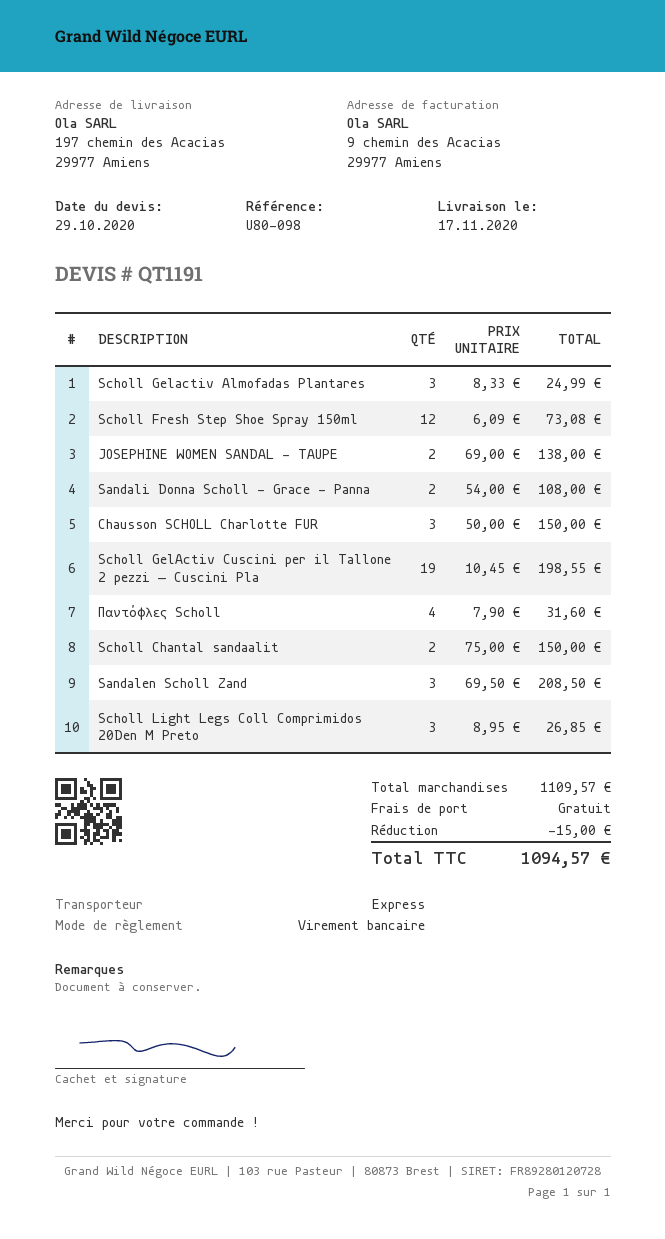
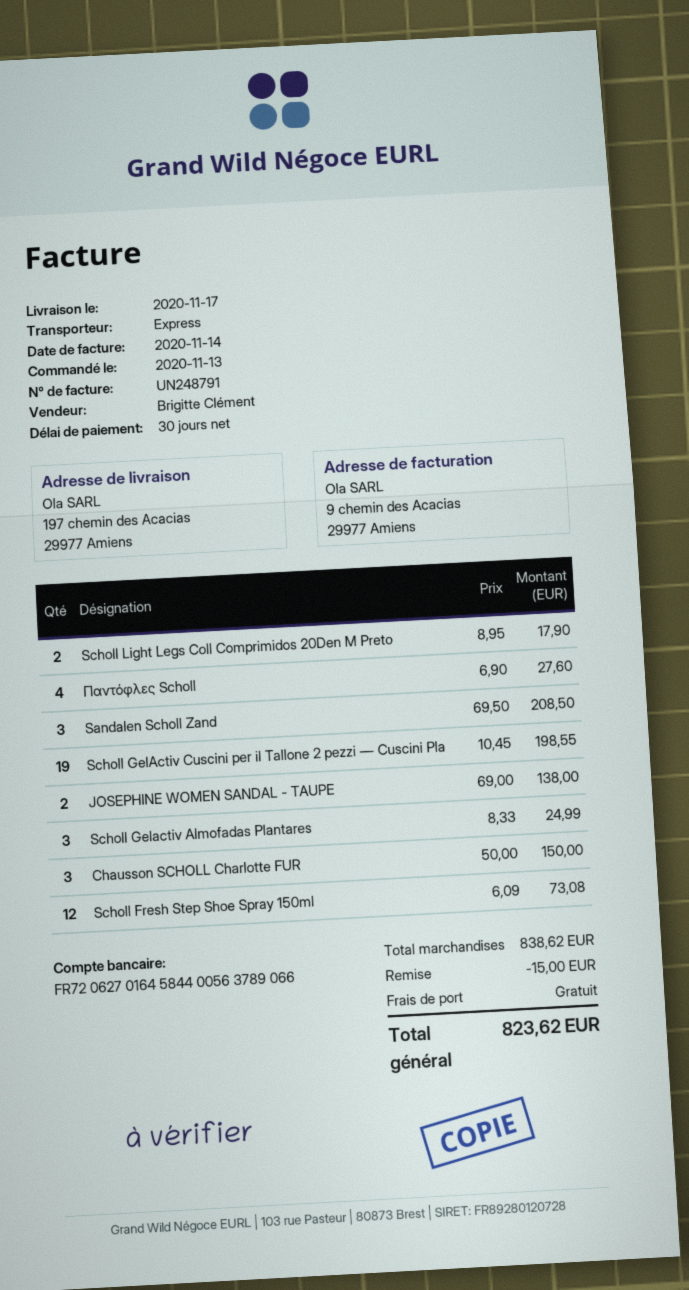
Sandali Donna Scholl - Grace - Panna: 2 x 54.00 = 108.00 -> none
Παντόφλες Scholl: 4 x 7.90 = 31.60 -> 4 x 6.90 = 27.60
Scholl Chantal sandaalit: 2 x 75.00 = 150.00 -> none
Scholl Light Legs Coll Comprimidos 20Den M Preto: 3 x 8.95 = 26.85 -> 2 x 8.95 = 17.90
subtotal: 1109.57 -> 838.62
total: 1094.57 -> 823.62

